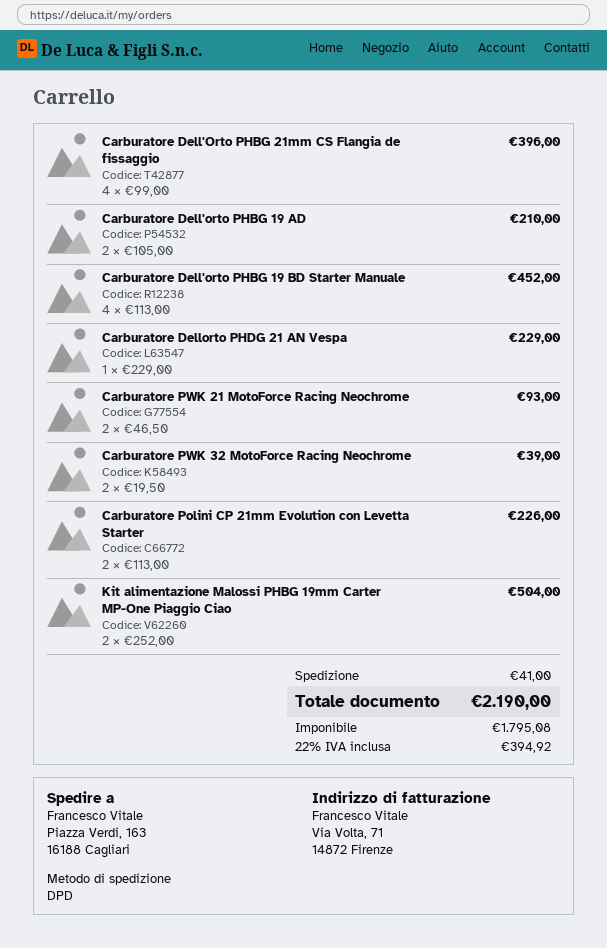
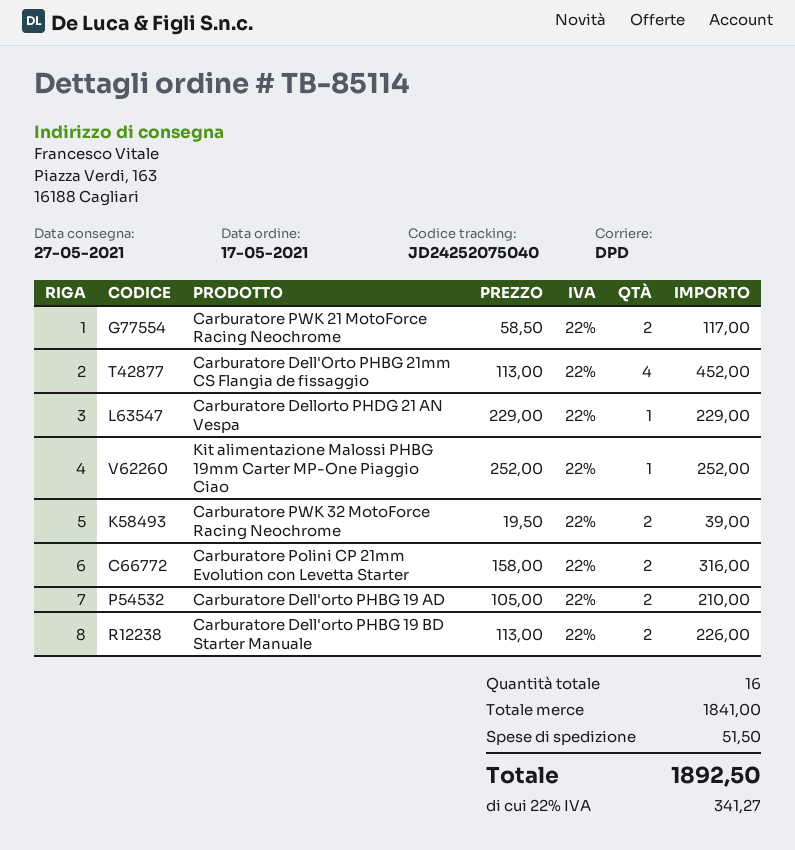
Carburatore Dell'Orto PHBG 21mm CS Flangia de fissaggio: 4 x 99.00 = 396.00 -> 4 x 113.00 = 452.00
Carburatore Dell'orto PHBG 19 BD Starter Manuale: 4 x 113.00 = 452.00 -> 2 x 113.00 = 226.00
Carburatore PWK 21 MotoForce Racing Neochrome: 2 x 46.50 = 93.00 -> 2 x 58.50 = 117.00
Carburatore Polini CP 21mm Evolution con Levetta Starter: 2 x 113.00 = 226.00 -> 2 x 158.00 = 316.00
Kit alimentazione Malossi PHBG 19mm Carter MP-One Piaggio Ciao: 2 x 252.00 = 504.00 -> 1 x 252.00 = 252.00
shipping: 41.00 -> 51.50
tax: 22% = 394.92 -> 22% = 341.27
total: 2190.00 -> 1892.50

